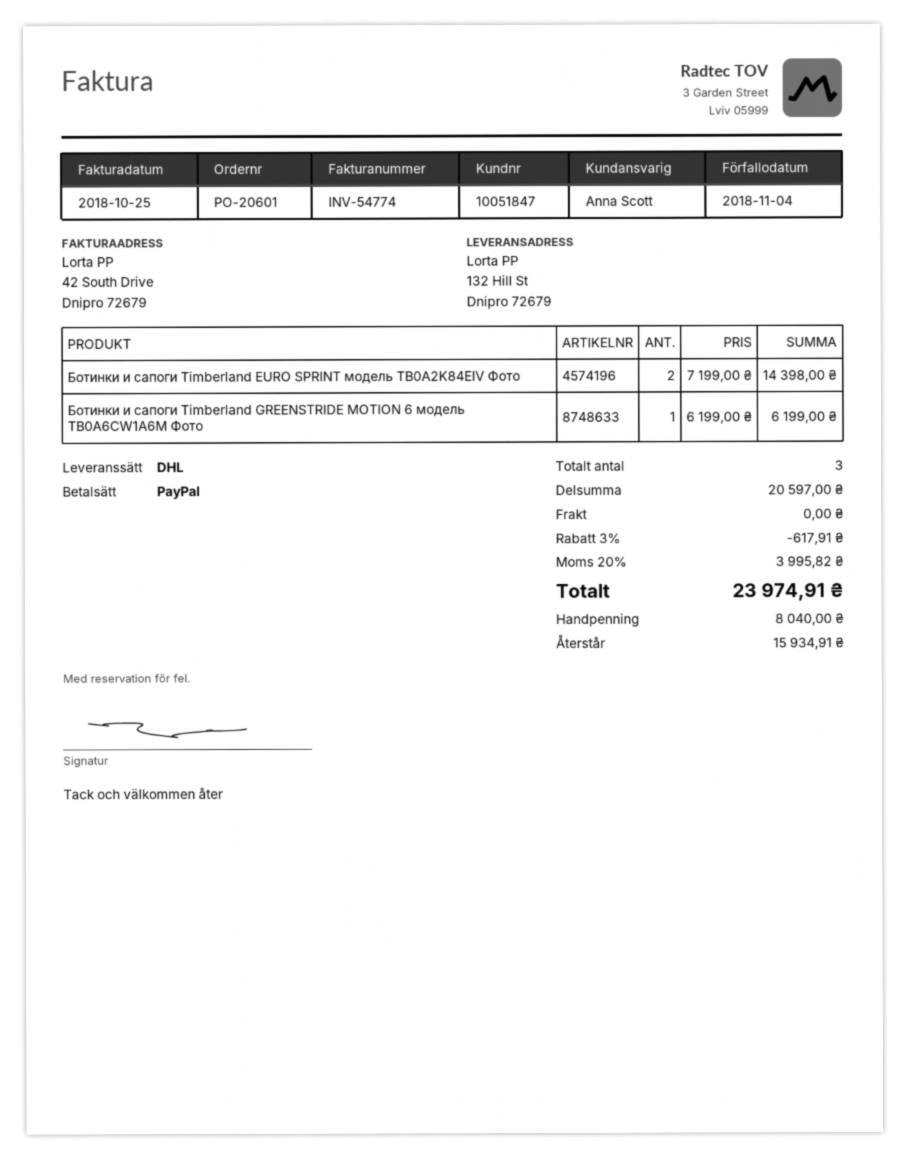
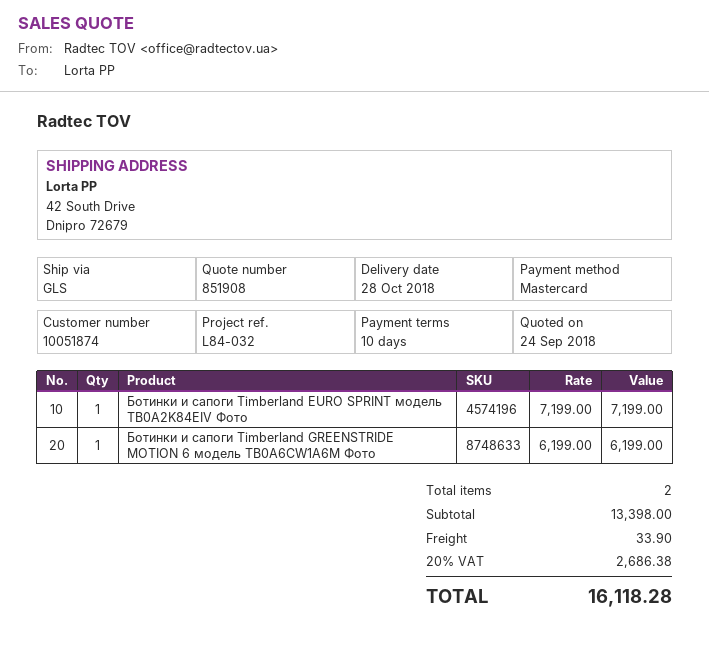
customer number: 10051847 -> 10051874
payment method: PayPal -> Mastercard
shipping method: DHL -> GLS
ship to: 132 Hill St, Dnipro 72679 -> 42 South Drive, Dnipro 72679
Ботинки и сапоги Timberland EURO SPRINT модель TB0A2K84EIV Фото: 2 x 7199.00 = 14398.00 -> 1 x 7199.00 = 7199.00
total quantity: 3 -> 2
subtotal: 20597.00 -> 13398.00
discount: 3% = 617.91 -> none
shipping: 0.00 -> 33.90
tax: 20% = 3995.82 -> 20% = 2686.38
total: 23974.91 -> 16118.28

